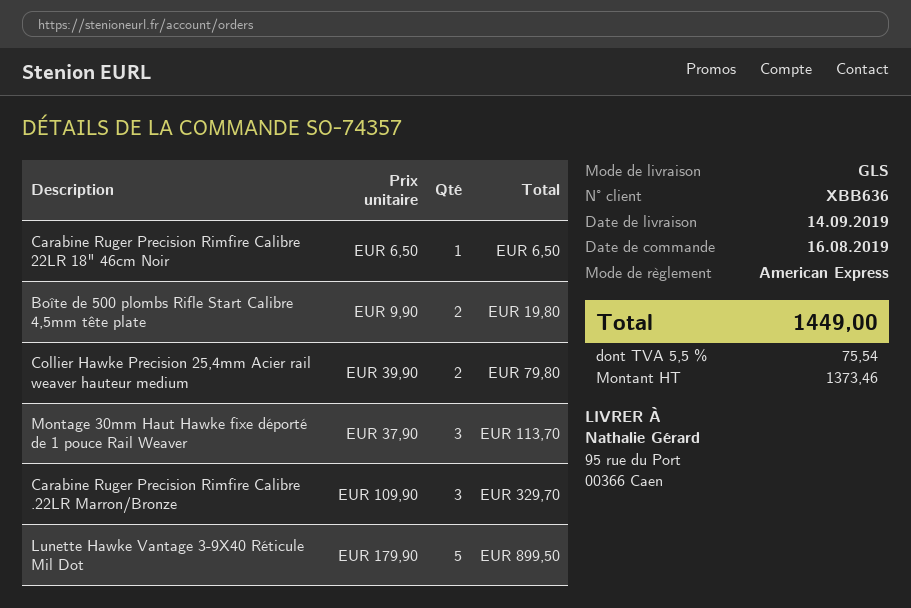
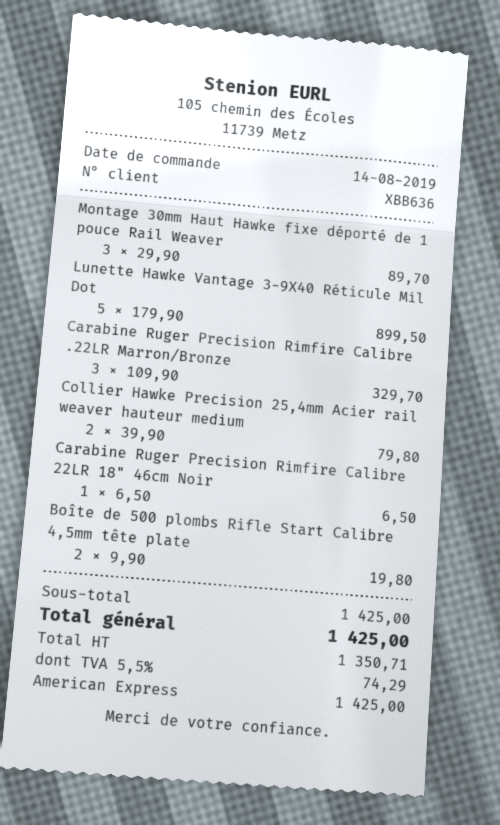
order date: 2019-08-16 -> 2019-08-14
Montage 30mm Haut Hawke fixe déporté de 1 pouce Rail Weaver: 3 x 37.90 = 113.70 -> 3 x 29.90 = 89.70
net: 1373.46 -> 1350.71
tax: 5.5% = 75.54 -> 5.5% = 74.29
total: 1449.00 -> 1425.00

